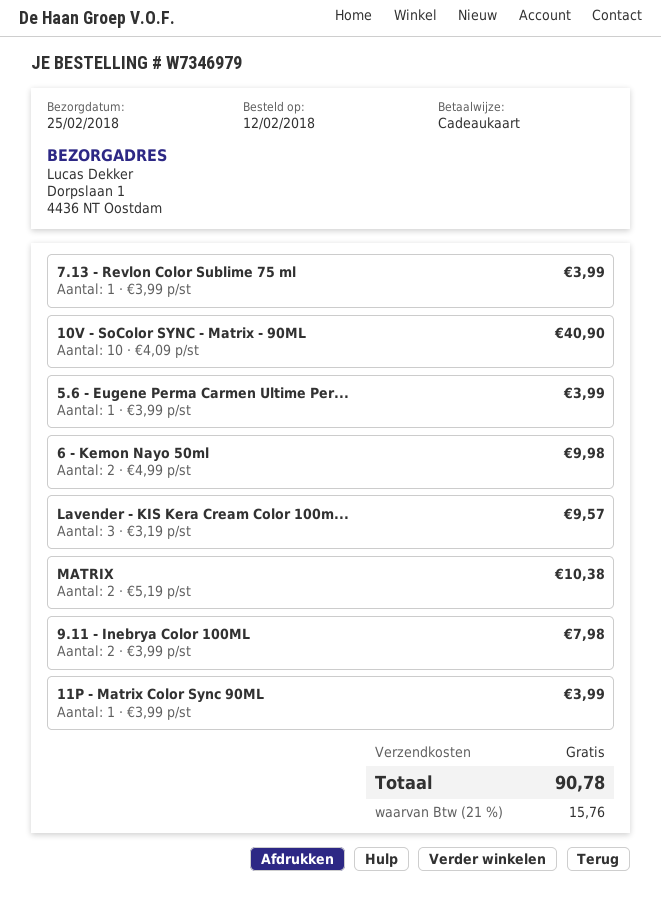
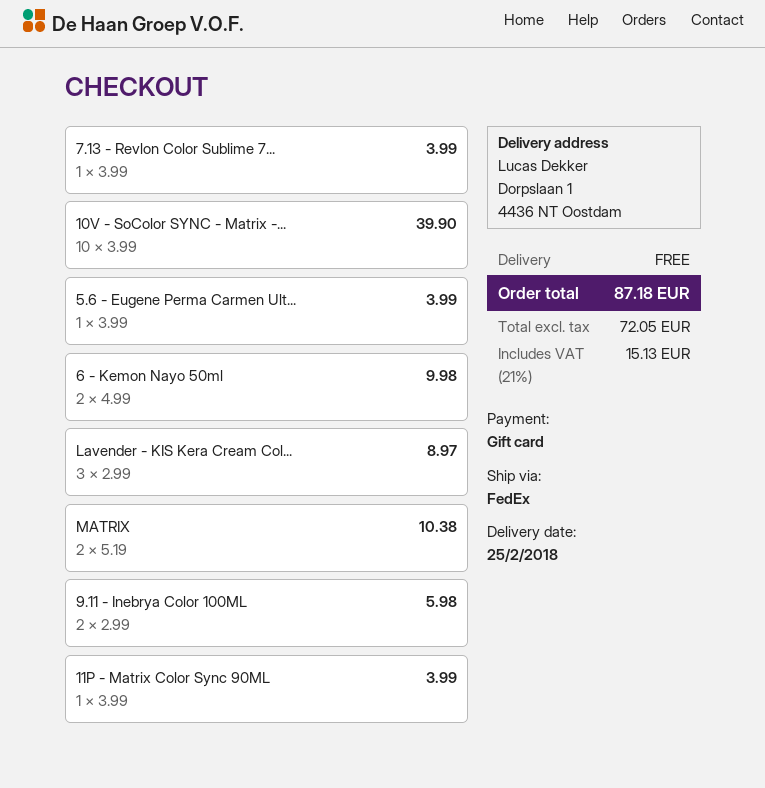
10V - SoColor SYNC - Matrix - 90ML: 10 x 4.09 = 40.90 -> 10 x 3.99 = 39.90
Lavender - KIS Kera Cream Color 100m...: 3 x 3.19 = 9.57 -> 3 x 2.99 = 8.97
9.11 - Inebrya Color 100ML: 2 x 3.99 = 7.98 -> 2 x 2.99 = 5.98
tax: 21% = 15.76 -> 21% = 15.13
total: 90.78 -> 87.18

